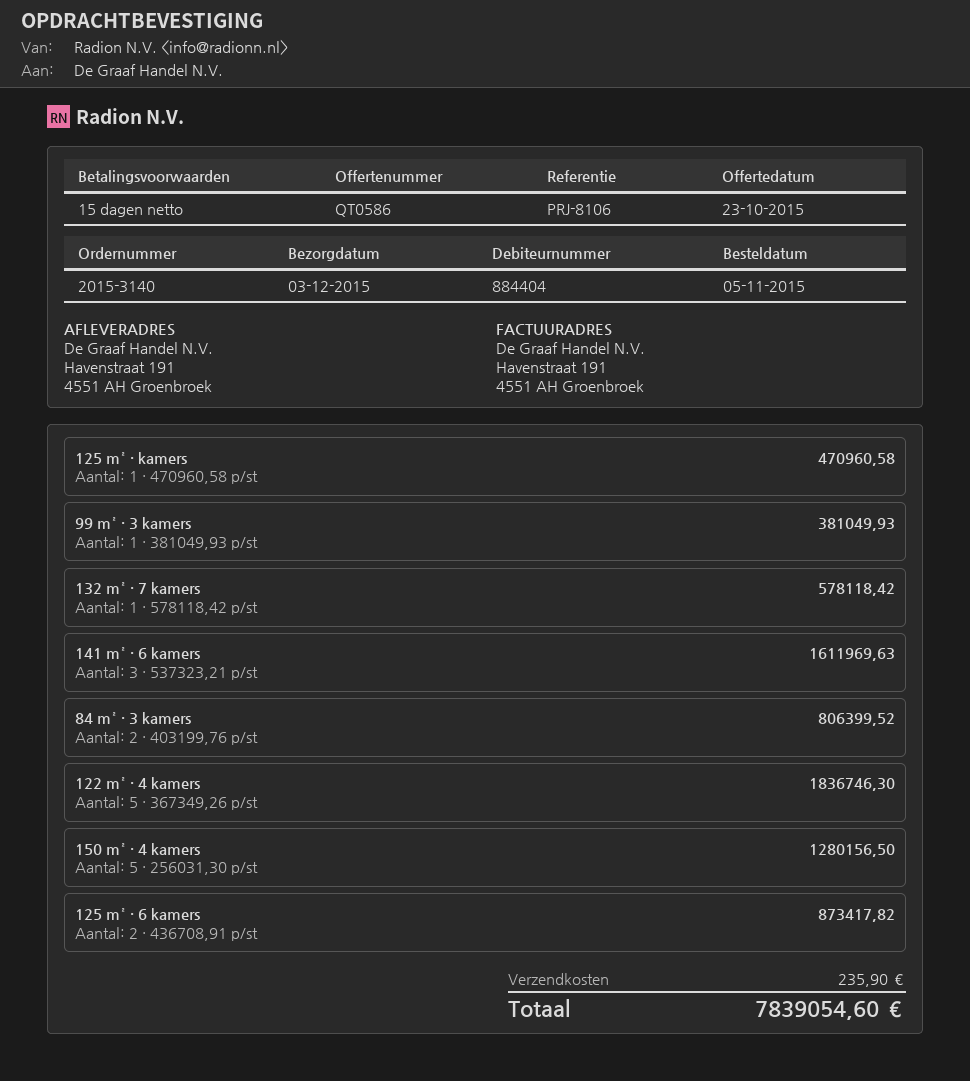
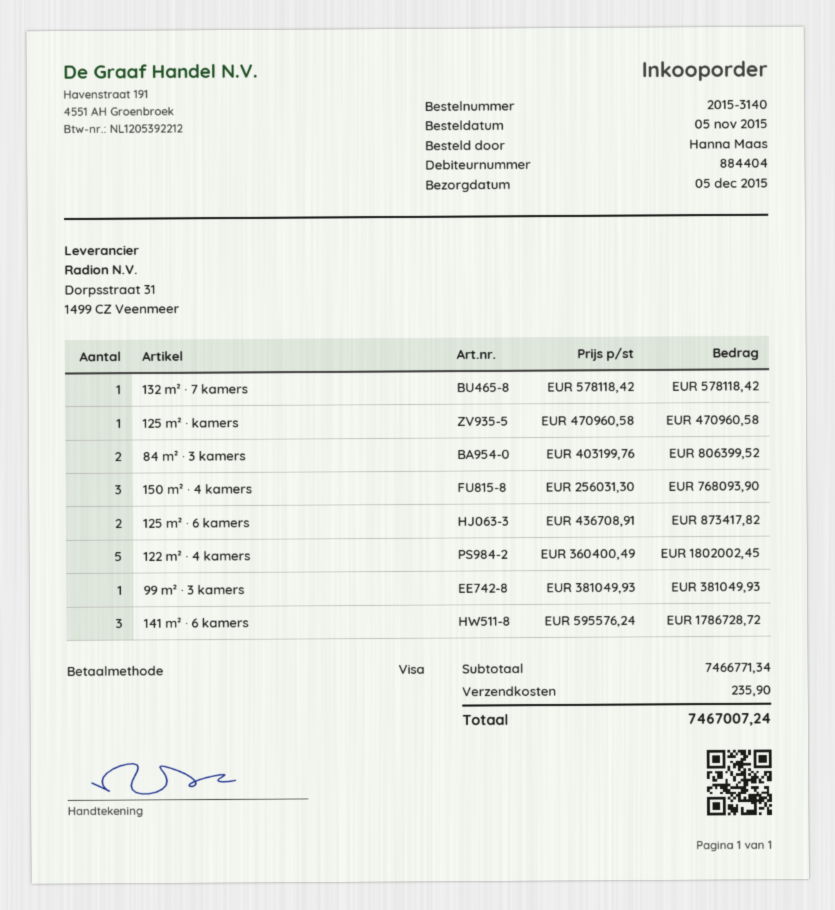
delivery date: 2015-12-03 -> 2015-12-05
141 m² · 6 kamers: 3 x 537323.21 = 1611969.63 -> 3 x 595576.24 = 1786728.72
122 m² · 4 kamers: 5 x 367349.26 = 1836746.30 -> 5 x 360400.49 = 1802002.45
150 m² · 4 kamers: 5 x 256031.30 = 1280156.50 -> 3 x 256031.30 = 768093.90
total: 7839054.60 -> 7467007.24

